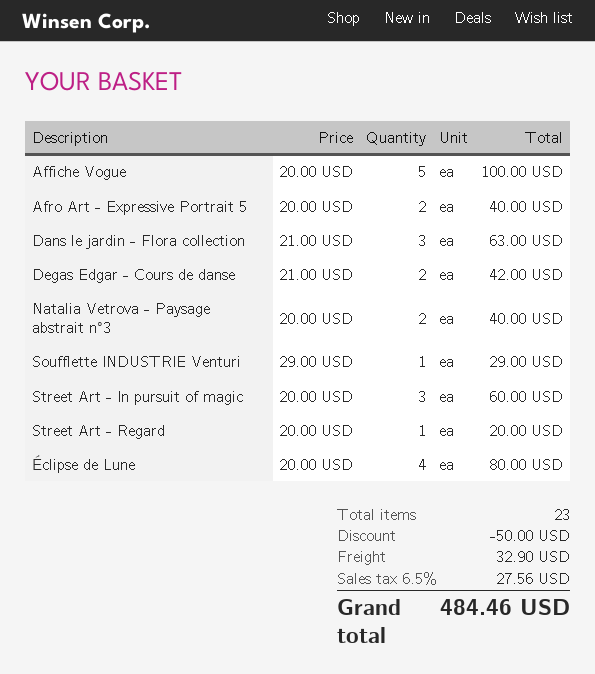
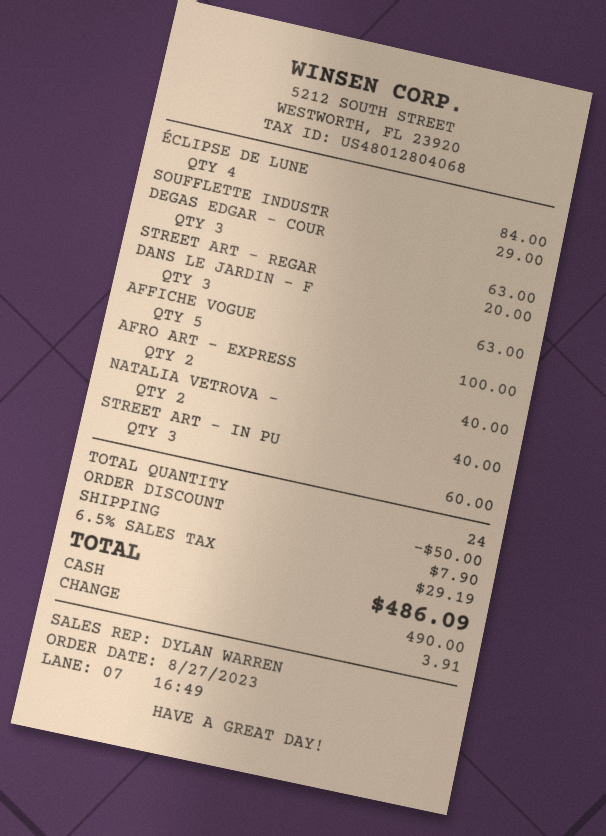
Degas Edgar - Cours de danse: 2 for 42.00 -> 3 for 63.00
Éclipse de Lune: 4 for 80.00 -> 4 for 84.00
total quantity: 23 -> 24
shipping: 32.90 -> 7.90
tax: 6.5% = 27.56 -> 6.5% = 29.19
total: 484.46 -> 486.09

